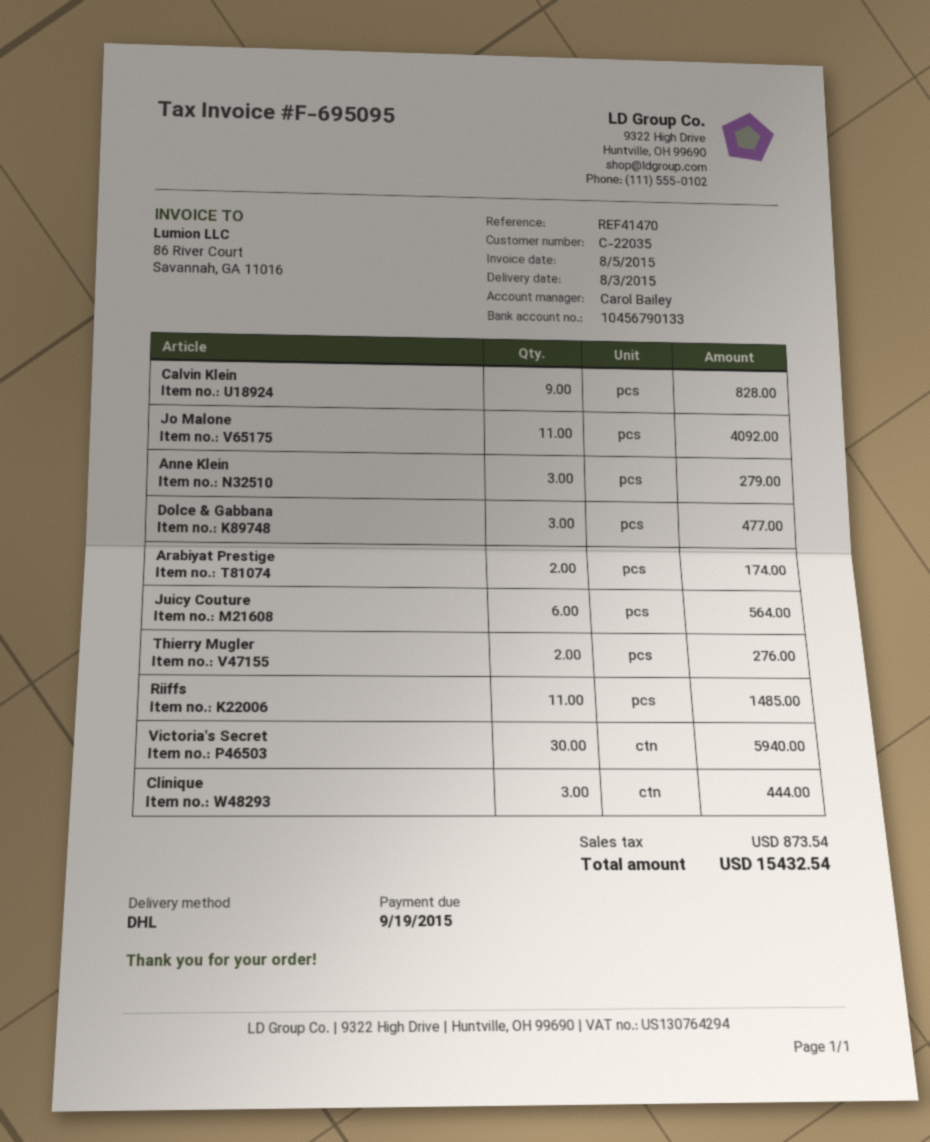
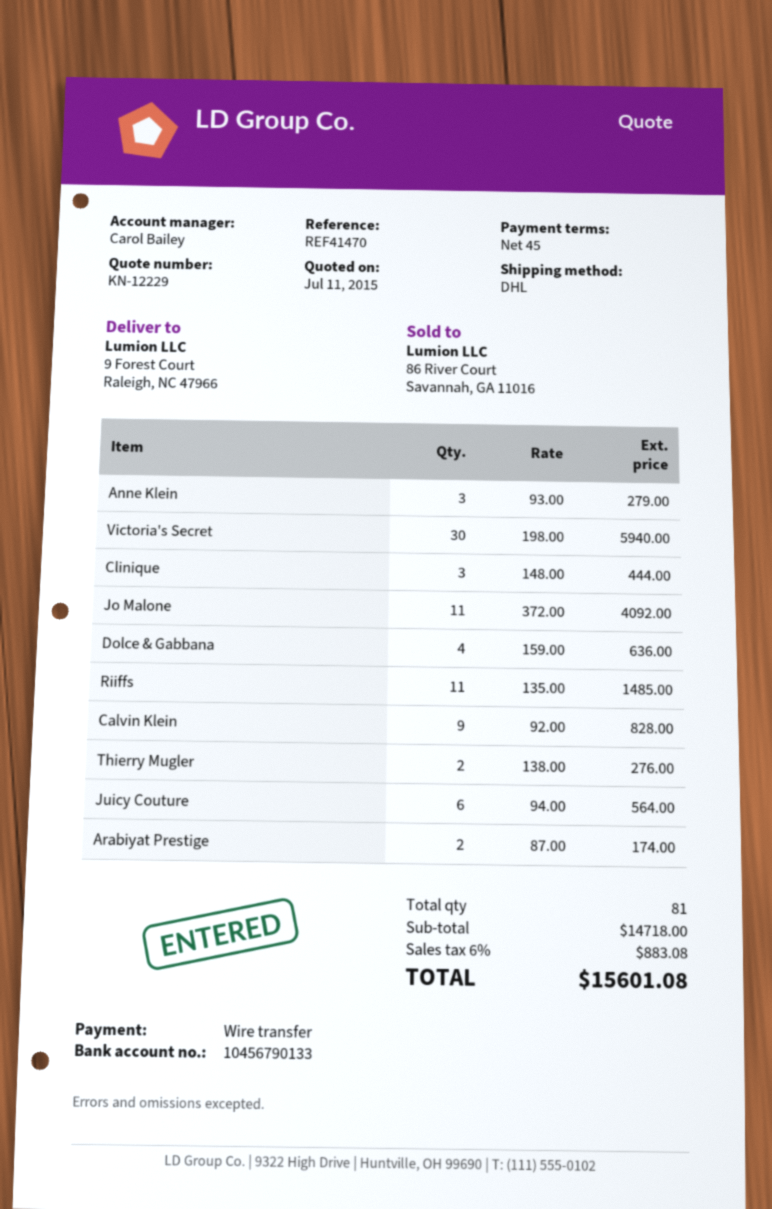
Dolce & Gabbana: 3 for 477.00 -> 4 for 636.00
tax: 873.54 -> 883.08
total: 15432.54 -> 15601.08

